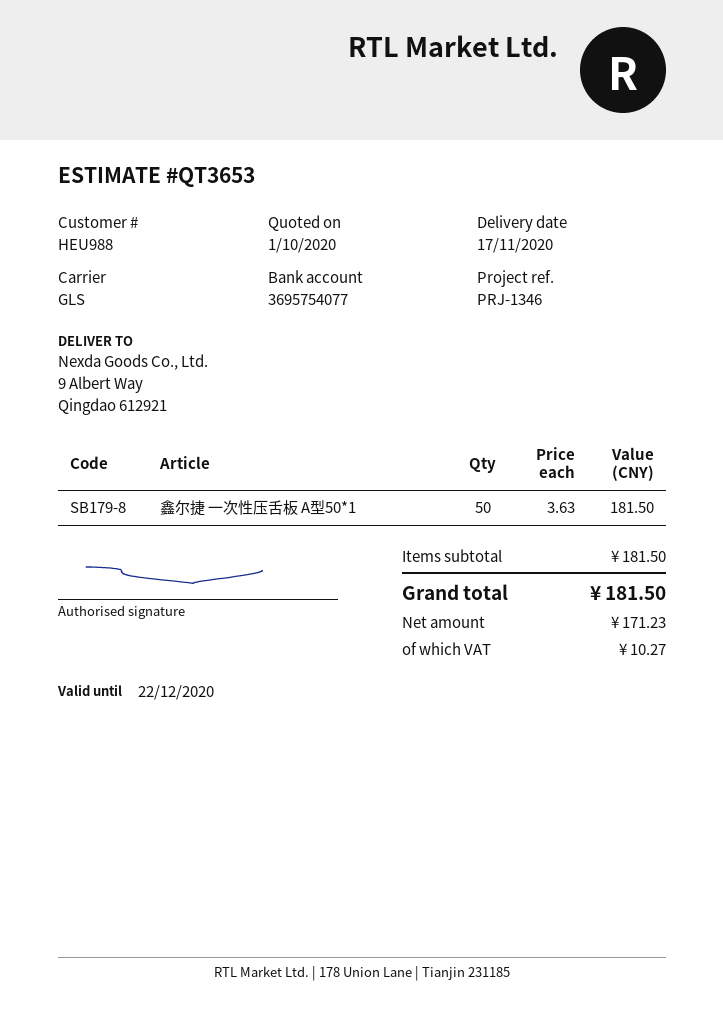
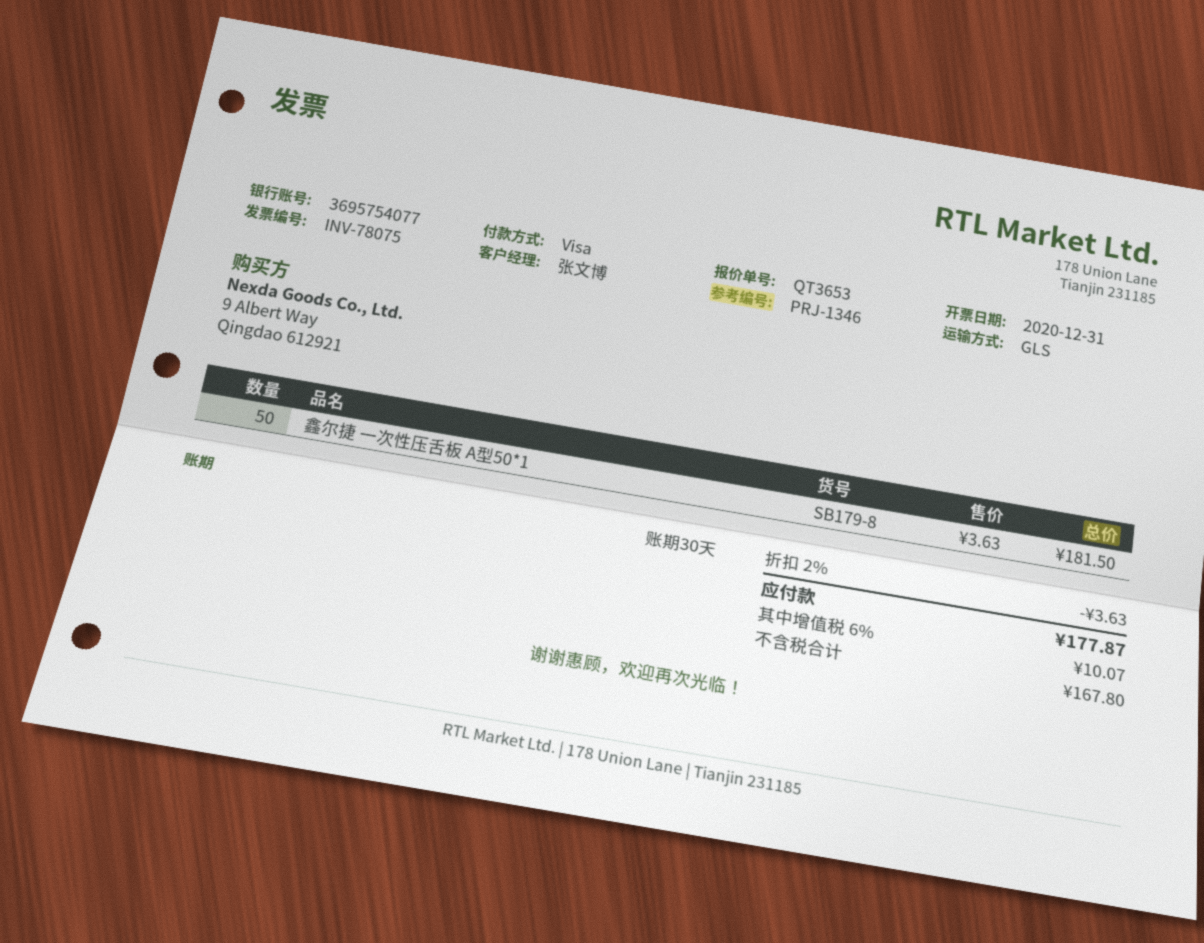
discount: none -> 2% = 3.63
net: 171.23 -> 167.80
tax: 10.27 -> 10.07
total: 181.50 -> 177.87

